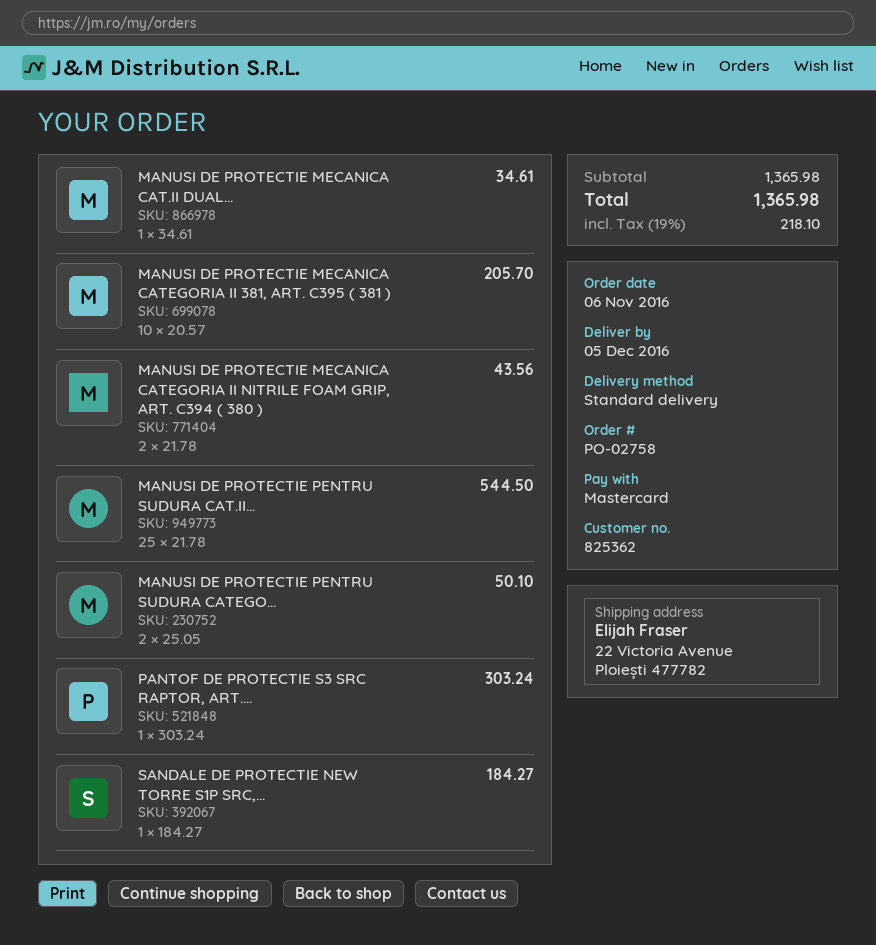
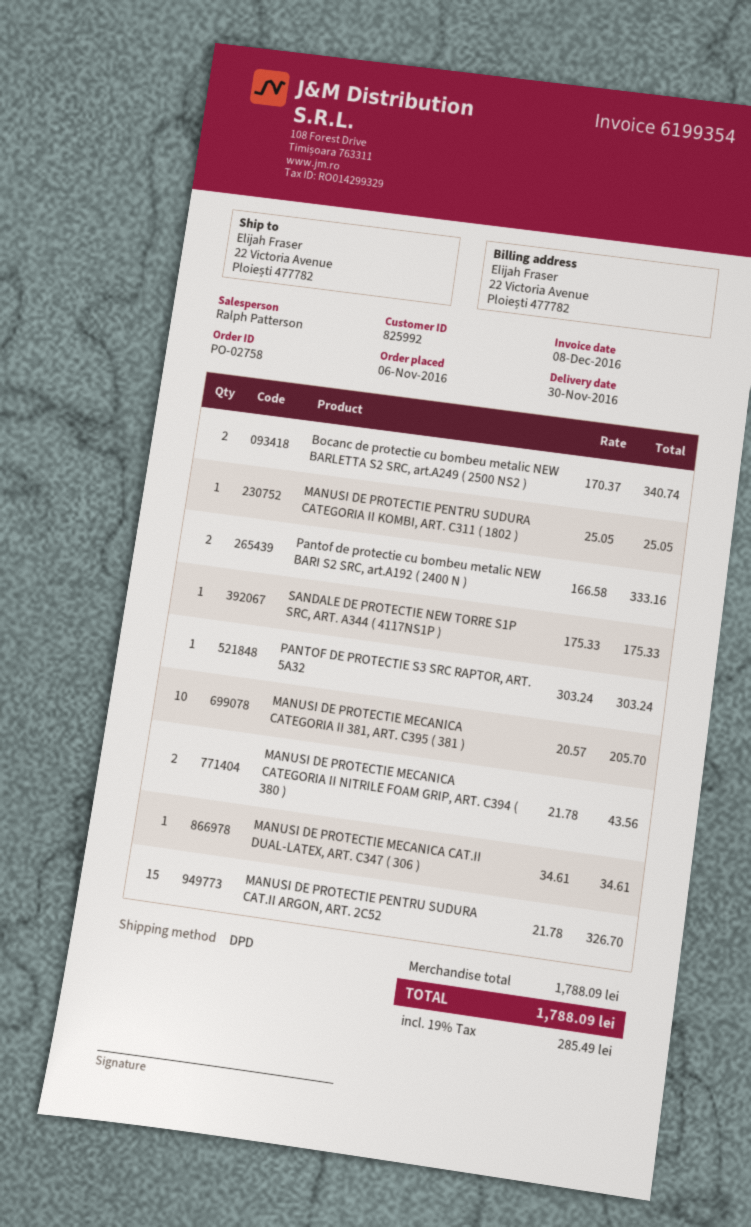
delivery date: 2016-12-05 -> 2016-11-30
customer number: 825362 -> 825992
shipping method: standard -> DPD
MANUSI DE PROTECTIE PENTRU SUDURA CAT.II...: 25 x 21.78 = 544.50 -> 15 x 21.78 = 326.70
MANUSI DE PROTECTIE PENTRU SUDURA CATEGO...: 2 x 25.05 = 50.10 -> 1 x 25.05 = 25.05
SANDALE DE PROTECTIE NEW TORRE S1P SRC,...: 1 x 184.27 = 184.27 -> 1 x 175.33 = 175.33
Bocanc de protectie cu bombeu metalic NEW BARLETTA S2 SRC, art.A249 ( 2500 NS2 ): none -> 2 x 170.37 = 340.74
Pantof de protectie cu bombeu metalic NEW BARI S2 SRC, art.A192 ( 2400 N ): none -> 2 x 166.58 = 333.16
subtotal: 1365.98 -> 1788.09
tax: 19% = 218.10 -> 19% = 285.49
total: 1365.98 -> 1788.09

